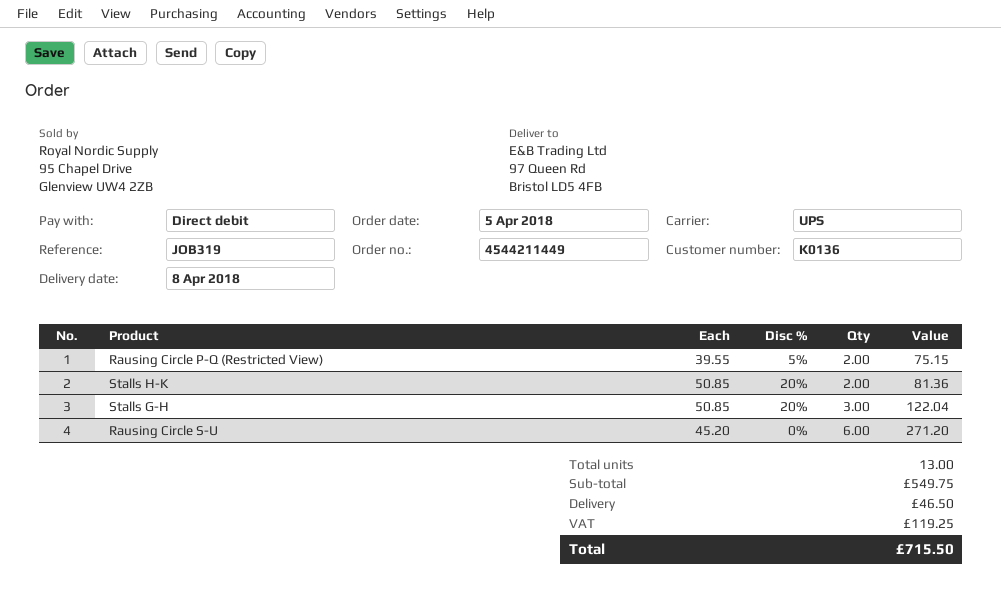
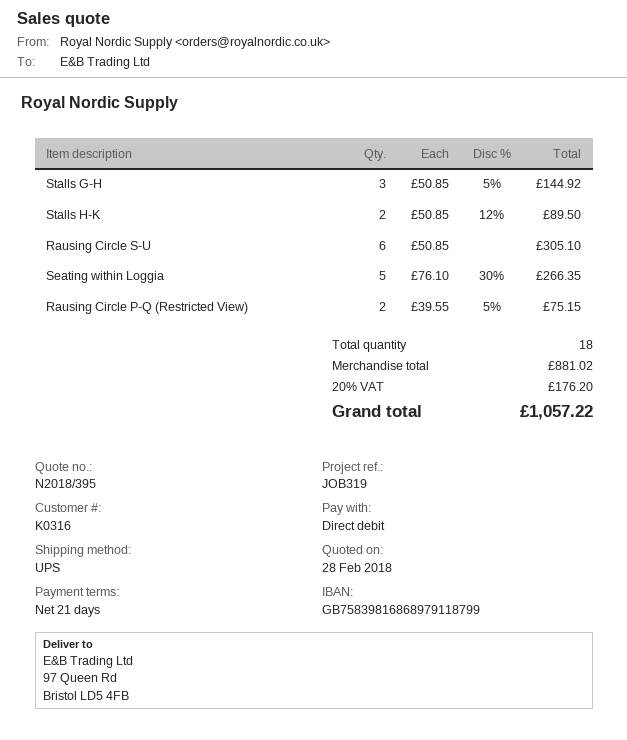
customer number: K0136 -> K0316
Stalls H-K: 2 x 50.85 - 20% = 81.36 -> 2 x 50.85 - 12% = 89.50
Stalls G-H: 3 x 50.85 - 20% = 122.04 -> 3 x 50.85 - 5% = 144.92
Rausing Circle S-U: 6 x 45.20 = 271.20 -> 6 x 50.85 = 305.10
Seating within Loggia: none -> 5 x 76.10 - 30% = 266.35
total quantity: 13 -> 18
subtotal: 549.75 -> 881.02
shipping: 46.50 -> none
tax: 119.25 -> 176.20
total: 715.50 -> 1057.22

